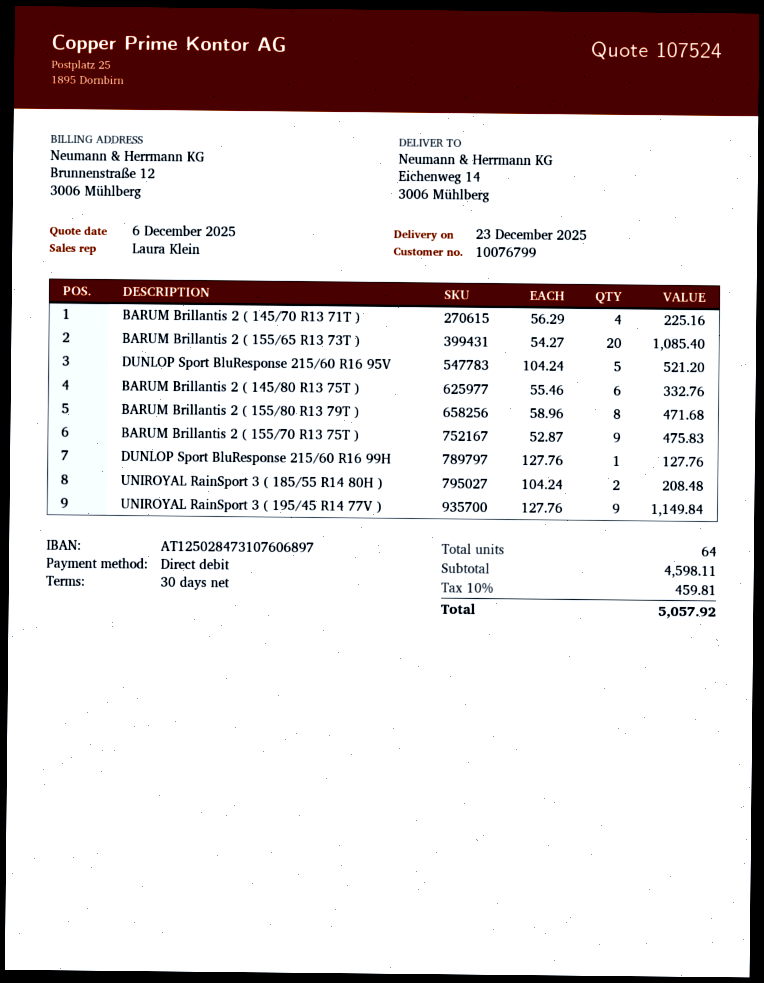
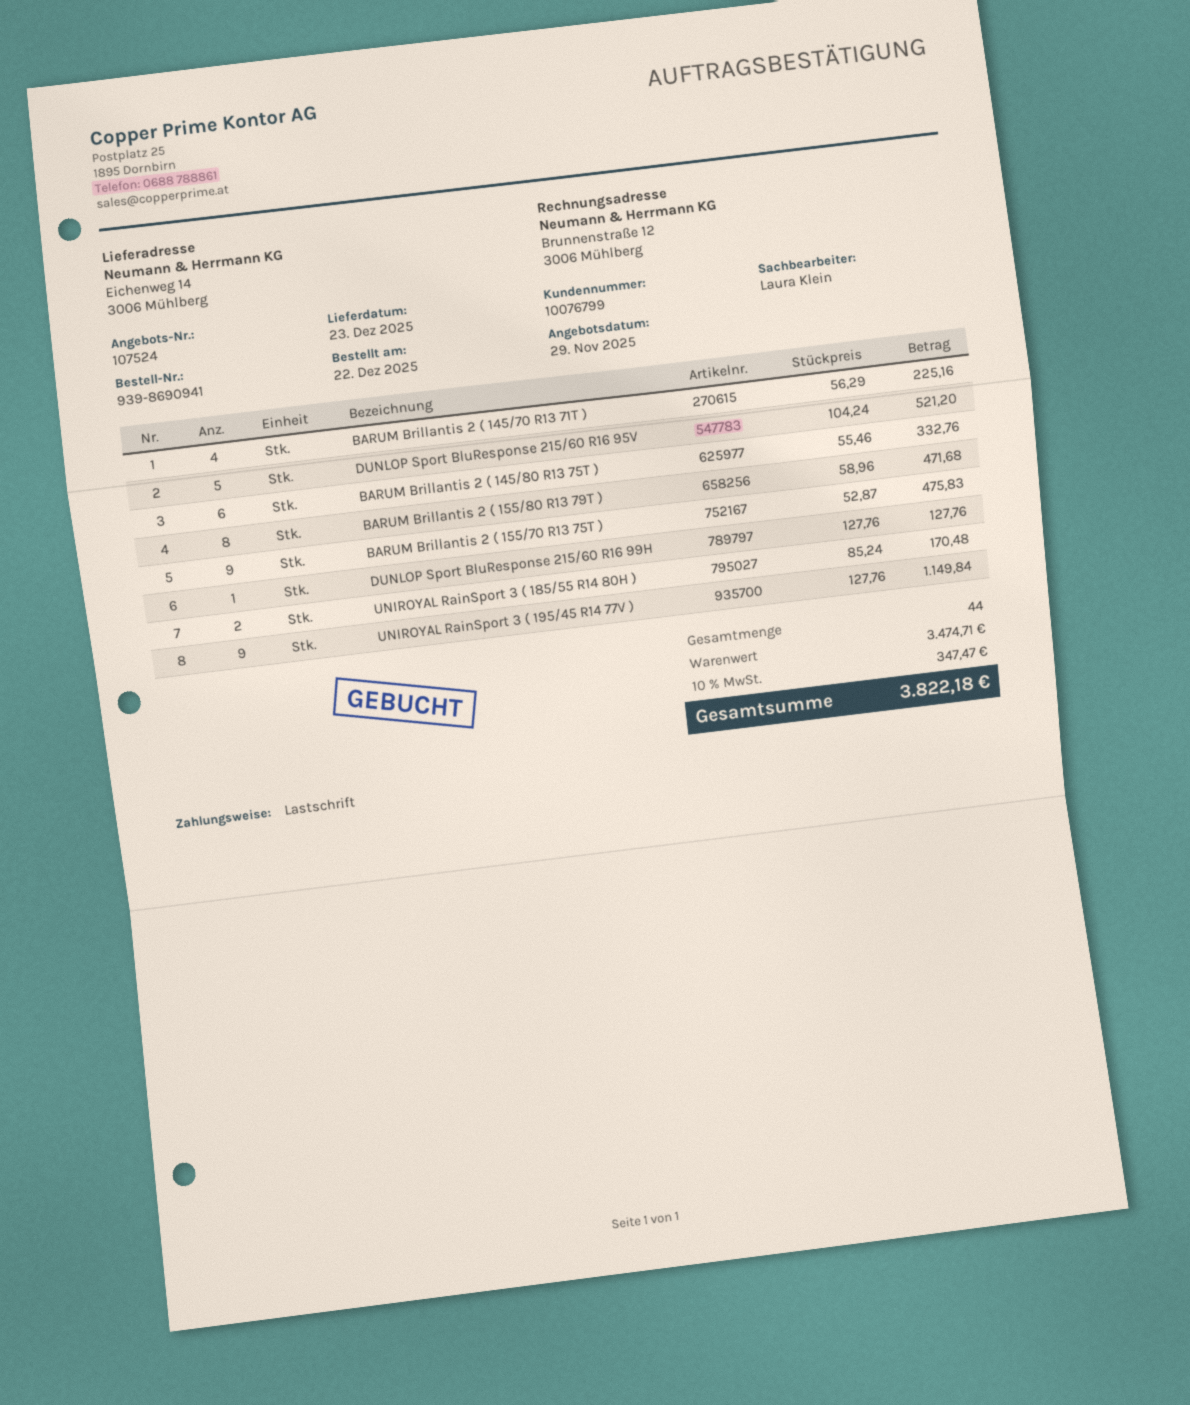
quote date: 2025-12-06 -> 2025-11-29
BARUM Brillantis 2 ( 155/65 R13 73T ): 20 x 54.27 = 1085.40 -> none
UNIROYAL RainSport 3 ( 185/55 R14 80H ): 2 x 104.24 = 208.48 -> 2 x 85.24 = 170.48
total quantity: 64 -> 44
subtotal: 4598.11 -> 3474.71
tax: 10% = 459.81 -> 10% = 347.47
total: 5057.92 -> 3822.18

